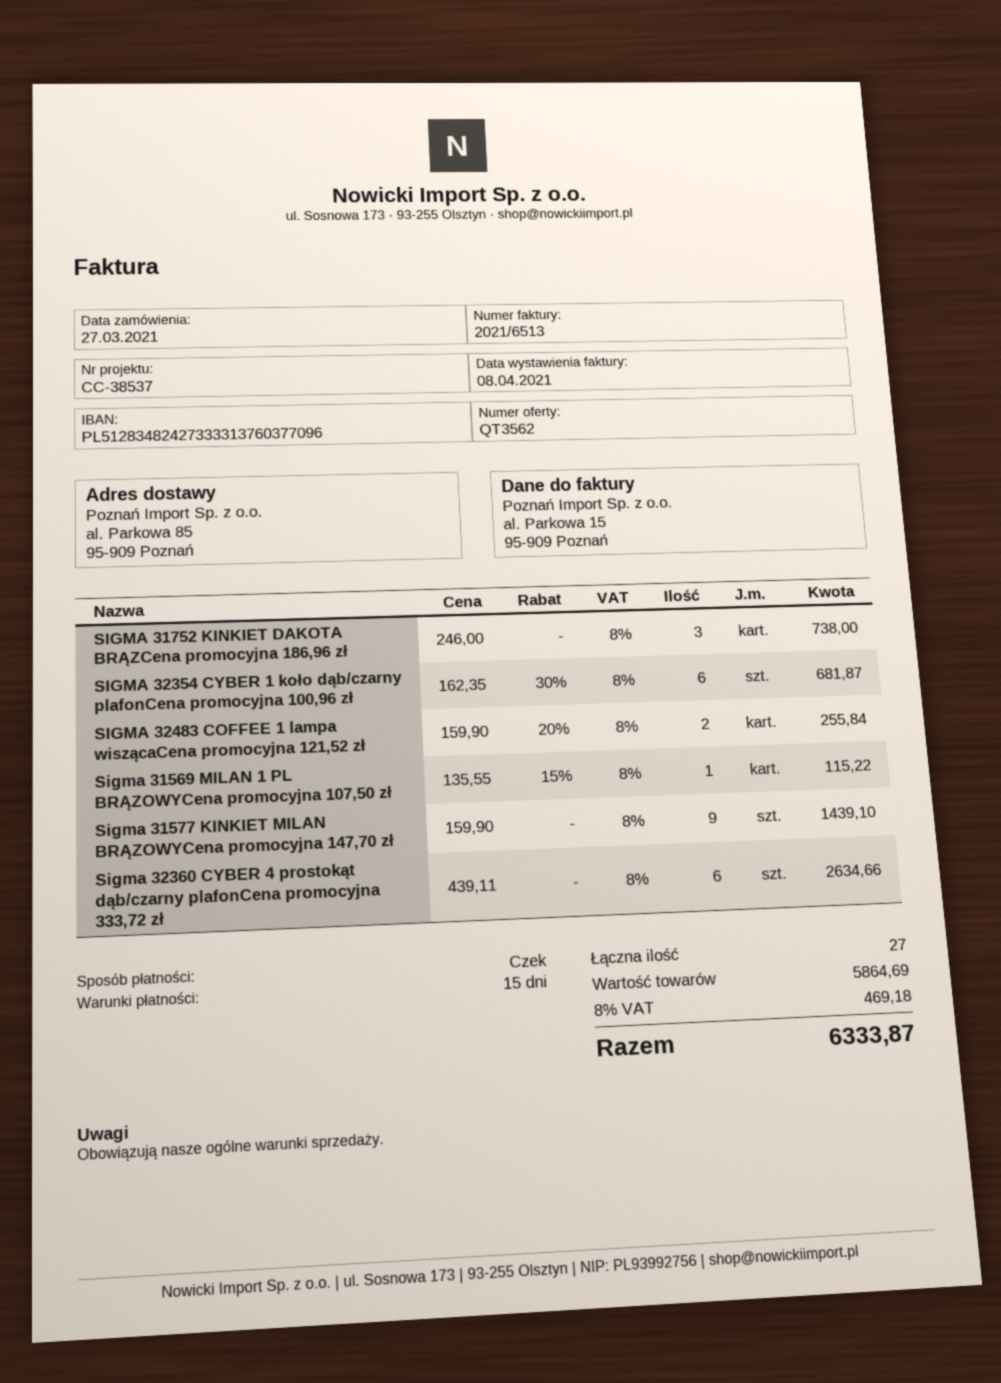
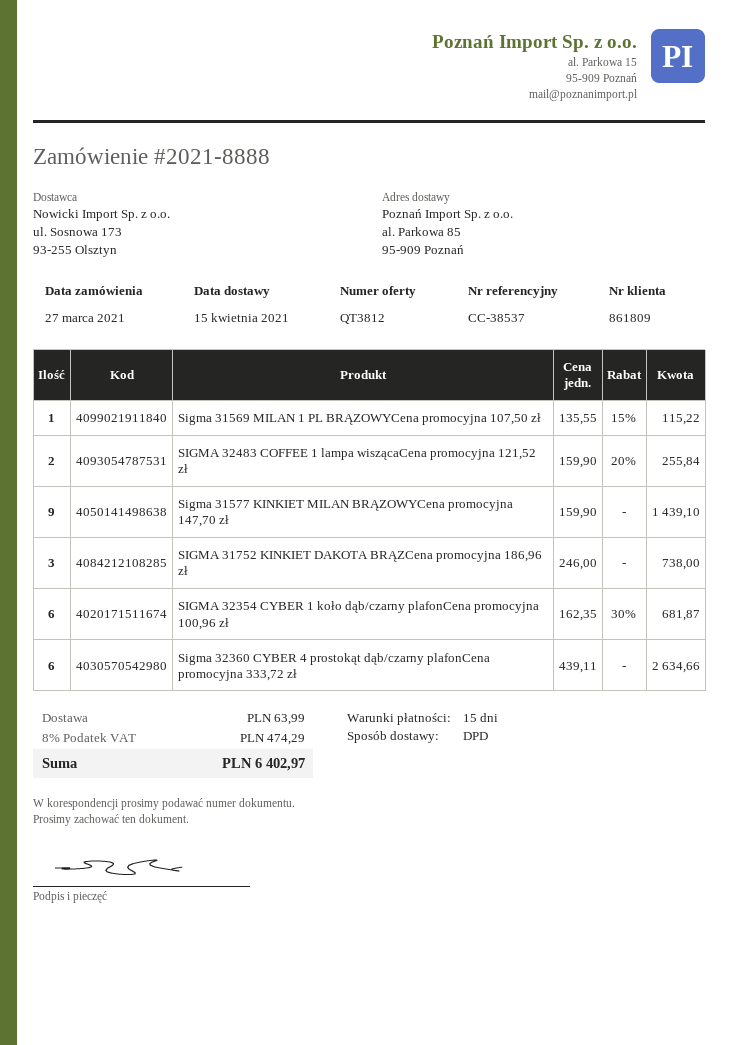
quote number: QT3562 -> QT3812
shipping: none -> 63.99
tax: 8% = 469.18 -> 8% = 474.29
total: 6333.87 -> 6402.97

